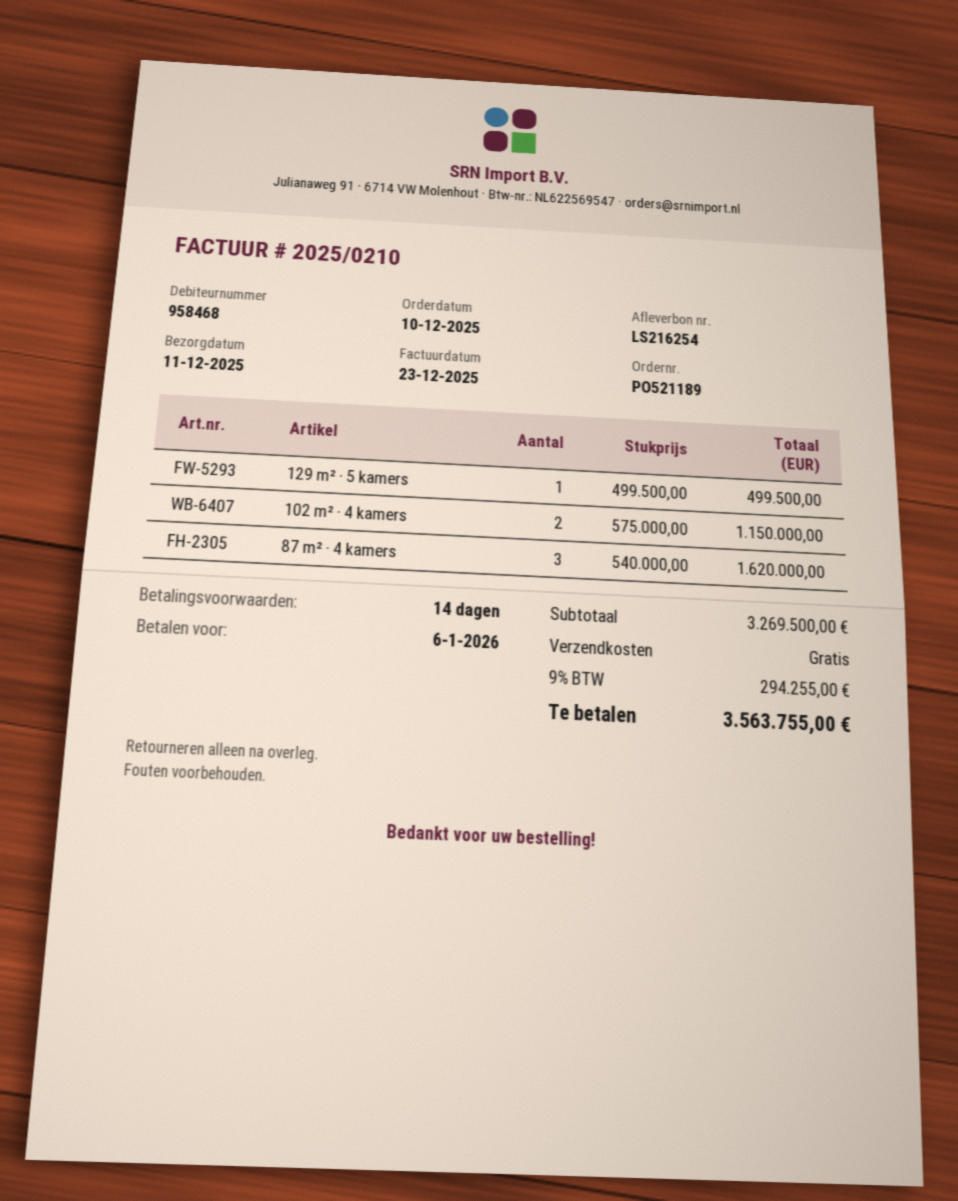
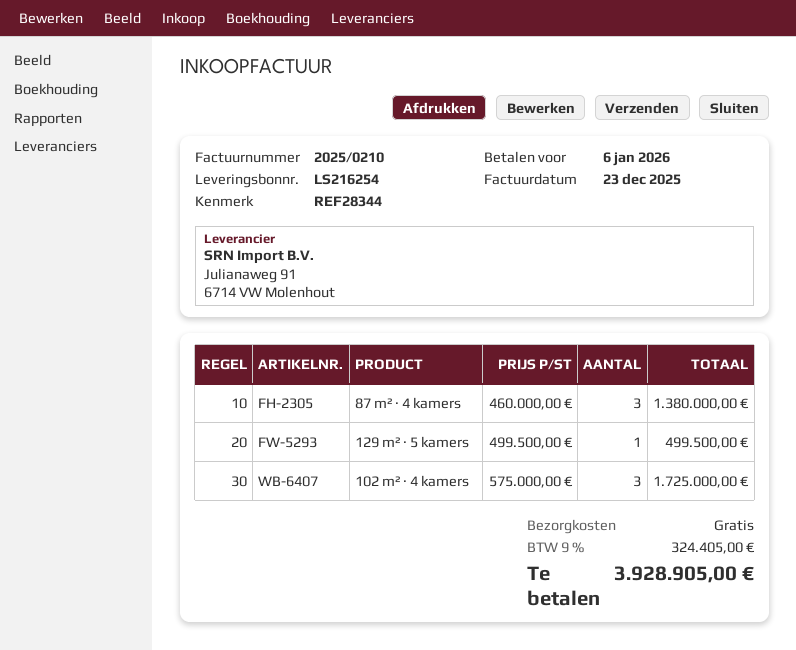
102 m² · 4 kamers: 2 x 575000.00 = 1150000.00 -> 3 x 575000.00 = 1725000.00
87 m² · 4 kamers: 3 x 540000.00 = 1620000.00 -> 3 x 460000.00 = 1380000.00
tax: 9% = 294255.00 -> 9% = 324405.00
total: 3563755.00 -> 3928905.00

